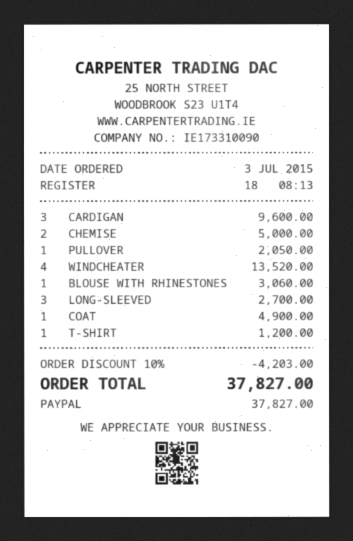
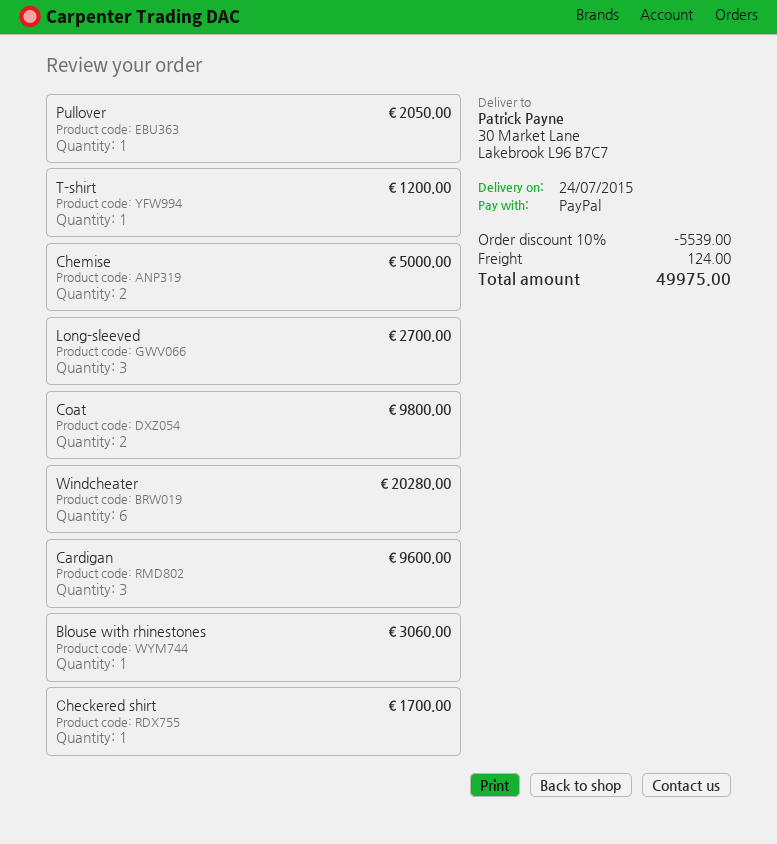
WINDCHEATER: 4 for 13520.00 -> 6 for 20280.00
COAT: 1 for 4900.00 -> 2 for 9800.00
Сheckered shirt: none -> 1 for 1700.00
discount: 10% = 4203.00 -> 10% = 5539.00
shipping: none -> 124.00
total: 37827.00 -> 49975.00

